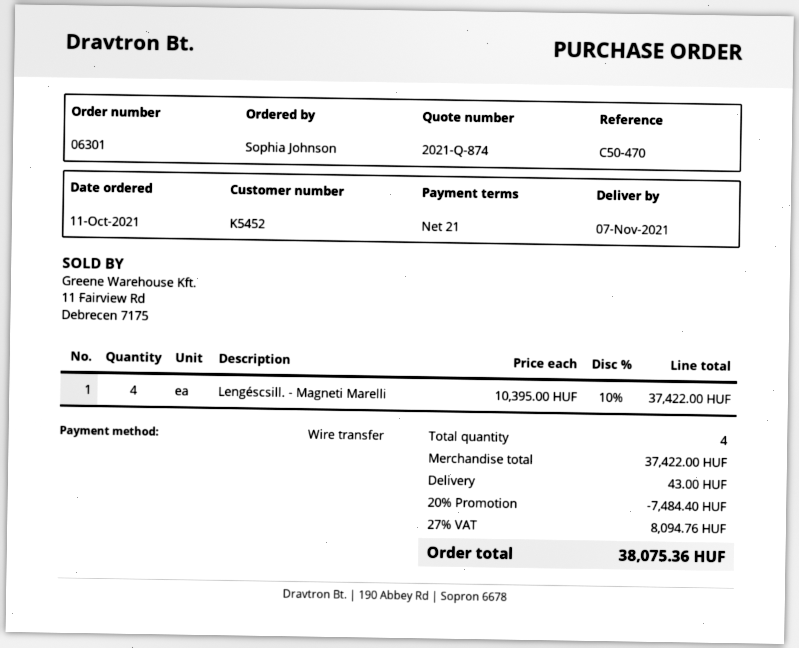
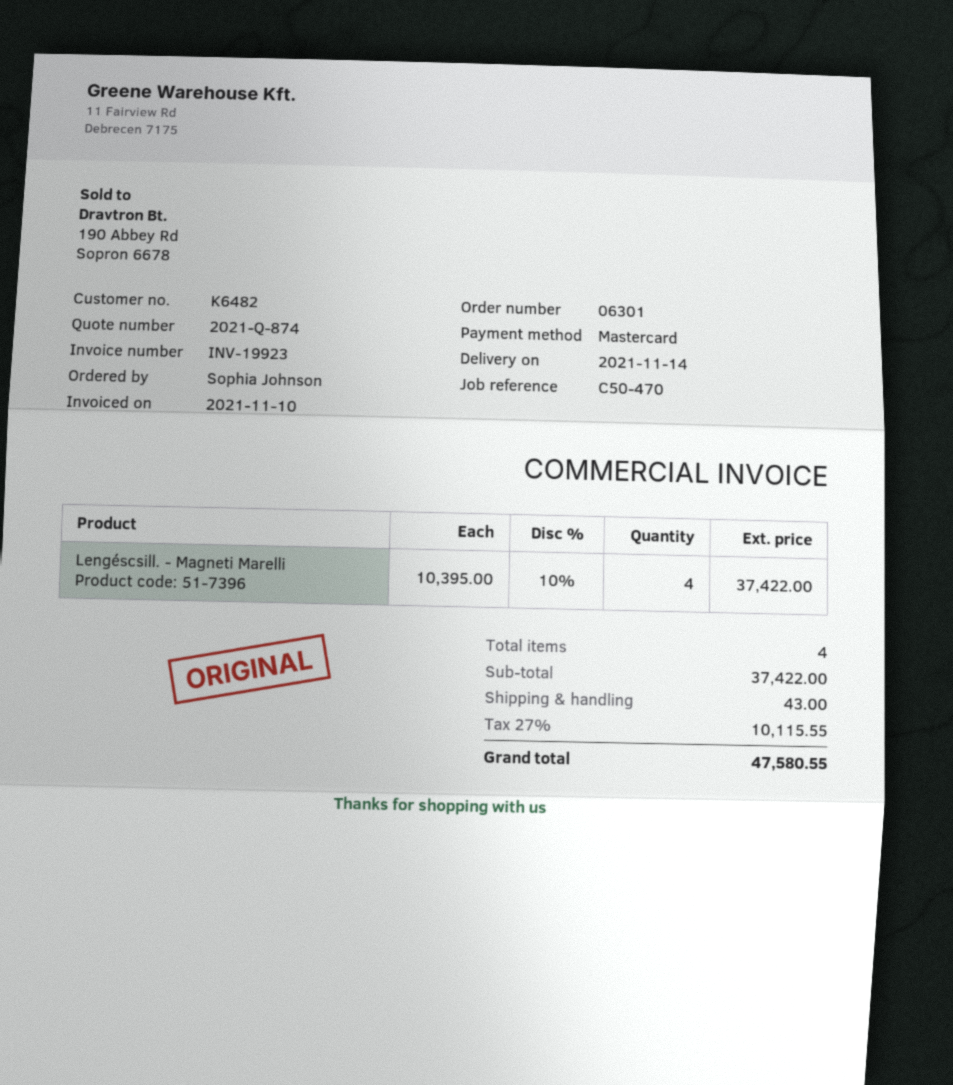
delivery date: 2021-11-07 -> 2021-11-14
customer number: K5452 -> K6482
payment method: bank transfer -> Mastercard
discount: 20% = 7484.40 -> none
tax: 27% = 8094.76 -> 27% = 10115.55
total: 38075.36 -> 47580.55

